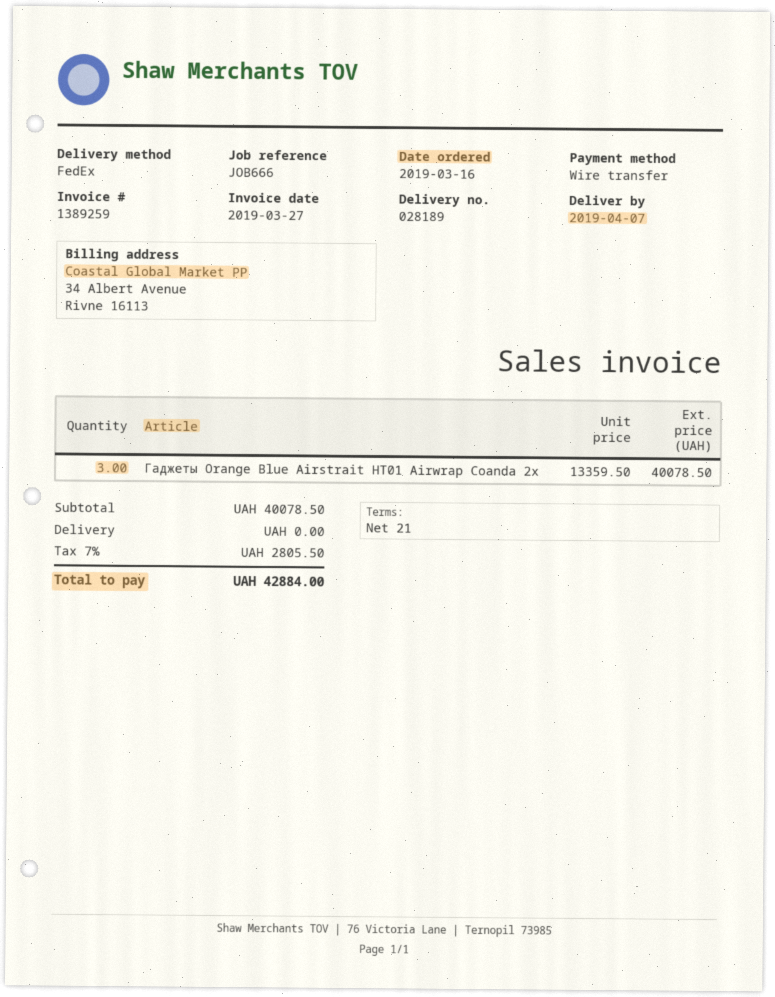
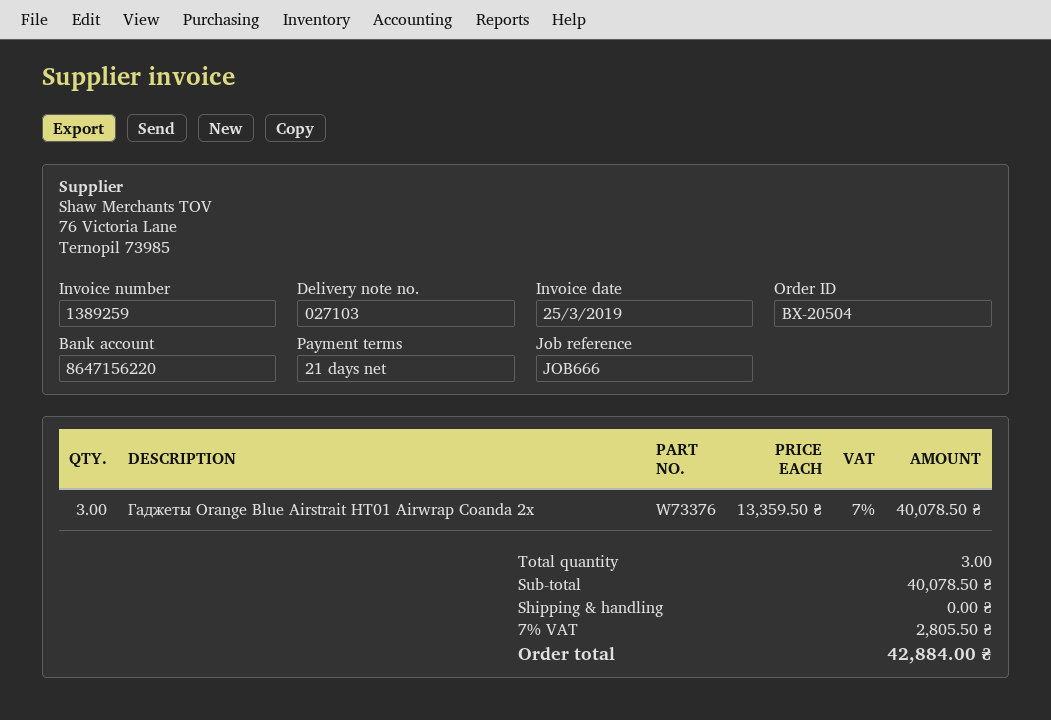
delivery note number: 028189 -> 027103
invoice date: 2019-03-27 -> 2019-03-25

